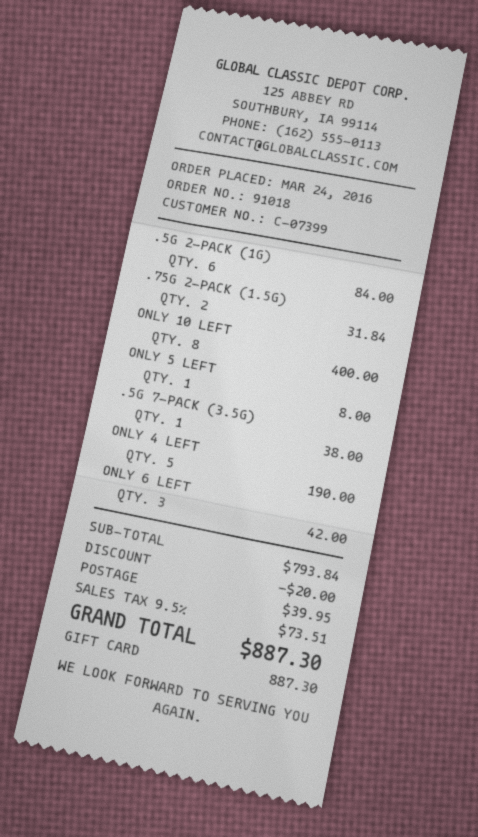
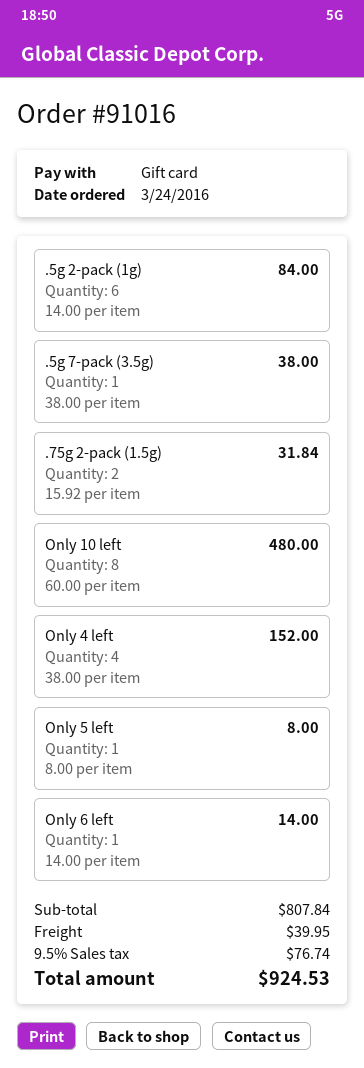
order number: 91018 -> 91016
ONLY 10 LEFT: 8 for 400.00 -> 8 for 480.00
ONLY 4 LEFT: 5 for 190.00 -> 4 for 152.00
ONLY 6 LEFT: 3 for 42.00 -> 1 for 14.00
subtotal: 793.84 -> 807.84
discount: 20.00 -> none
tax: 9.5% = 73.51 -> 9.5% = 76.74
total: 887.30 -> 924.53

